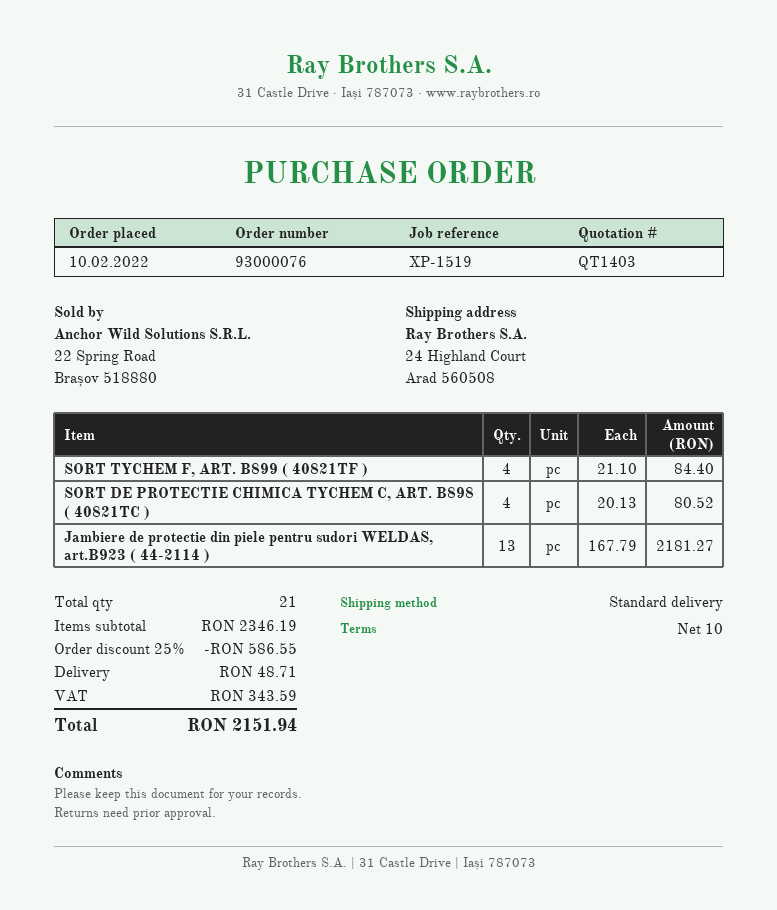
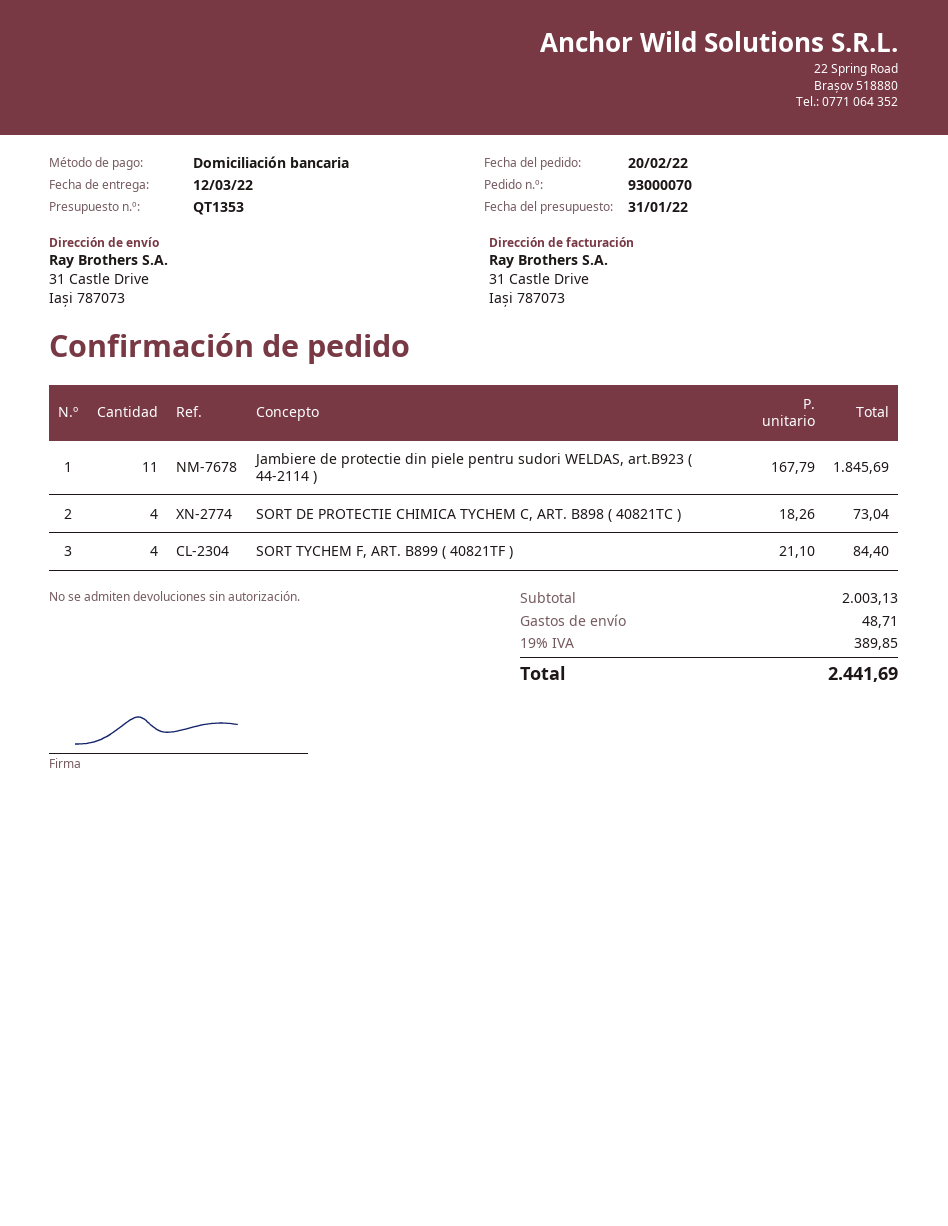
quote number: QT1403 -> QT1353
order number: 93000076 -> 93000070
order date: 2022-02-10 -> 2022-02-20
ship to: 24 Highland Court, Arad 560508 -> 31 Castle Drive, Iași 787073
SORT DE PROTECTIE CHIMICA TYCHEM C, ART. B898 ( 40821TC ): 4 x 20.13 = 80.52 -> 4 x 18.26 = 73.04
Jambiere de protectie din piele pentru sudori WELDAS, art.B923 ( 44-2114 ): 13 x 167.79 = 2181.27 -> 11 x 167.79 = 1845.69
subtotal: 2346.19 -> 2003.13
discount: 25% = 586.55 -> none
tax: 343.59 -> 389.85
total: 2151.94 -> 2441.69

